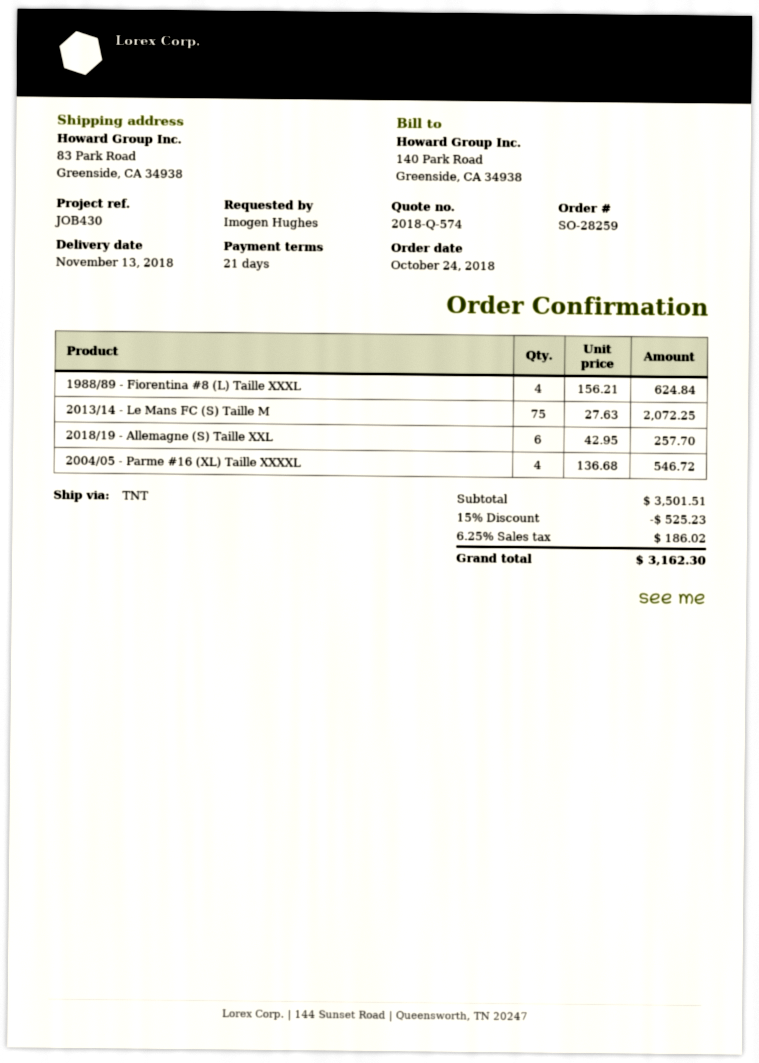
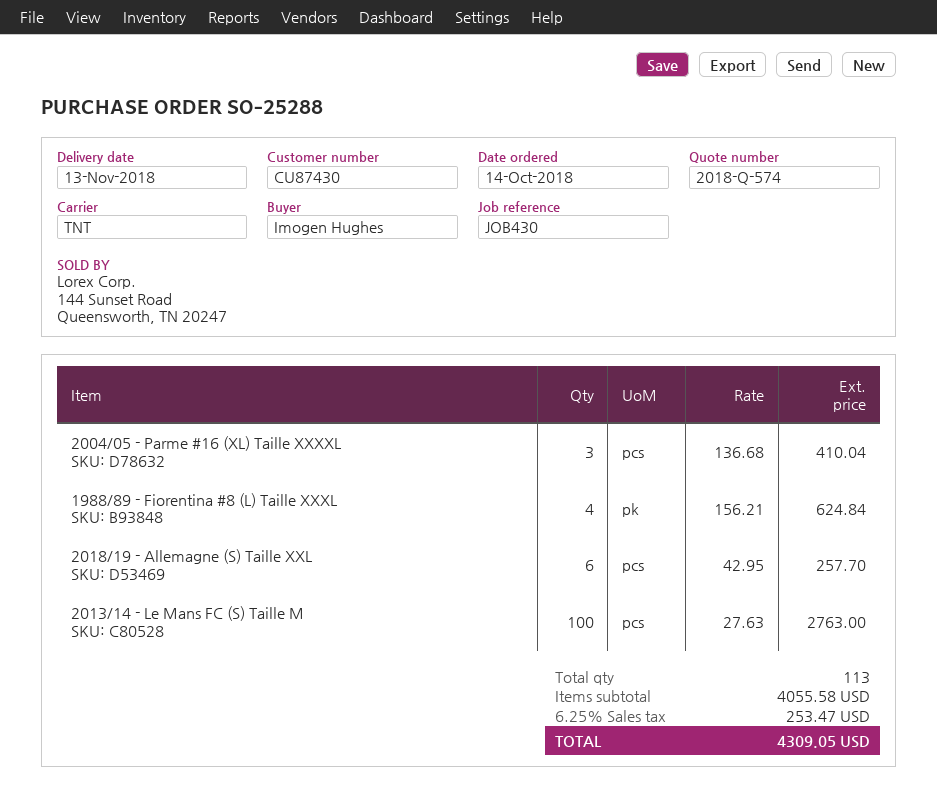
order number: SO-28259 -> SO-25288
order date: 2018-10-24 -> 2018-10-14
2013/14 - Le Mans FC (S) Taille M: 75 x 27.63 = 2072.25 -> 100 x 27.63 = 2763.00
2004/05 - Parme #16 (XL) Taille XXXXL: 4 x 136.68 = 546.72 -> 3 x 136.68 = 410.04
subtotal: 3501.51 -> 4055.58
discount: 15% = 525.23 -> none
tax: 6.25% = 186.02 -> 6.25% = 253.47
total: 3162.30 -> 4309.05

